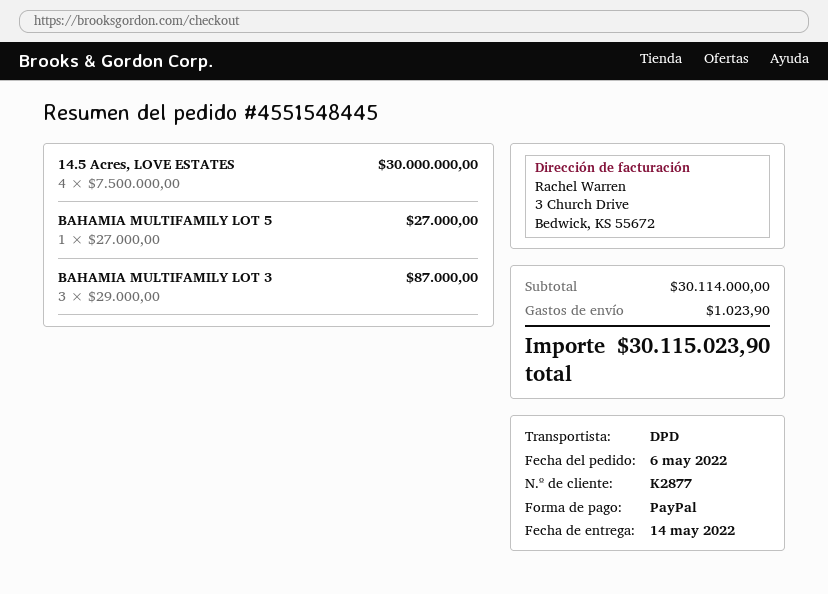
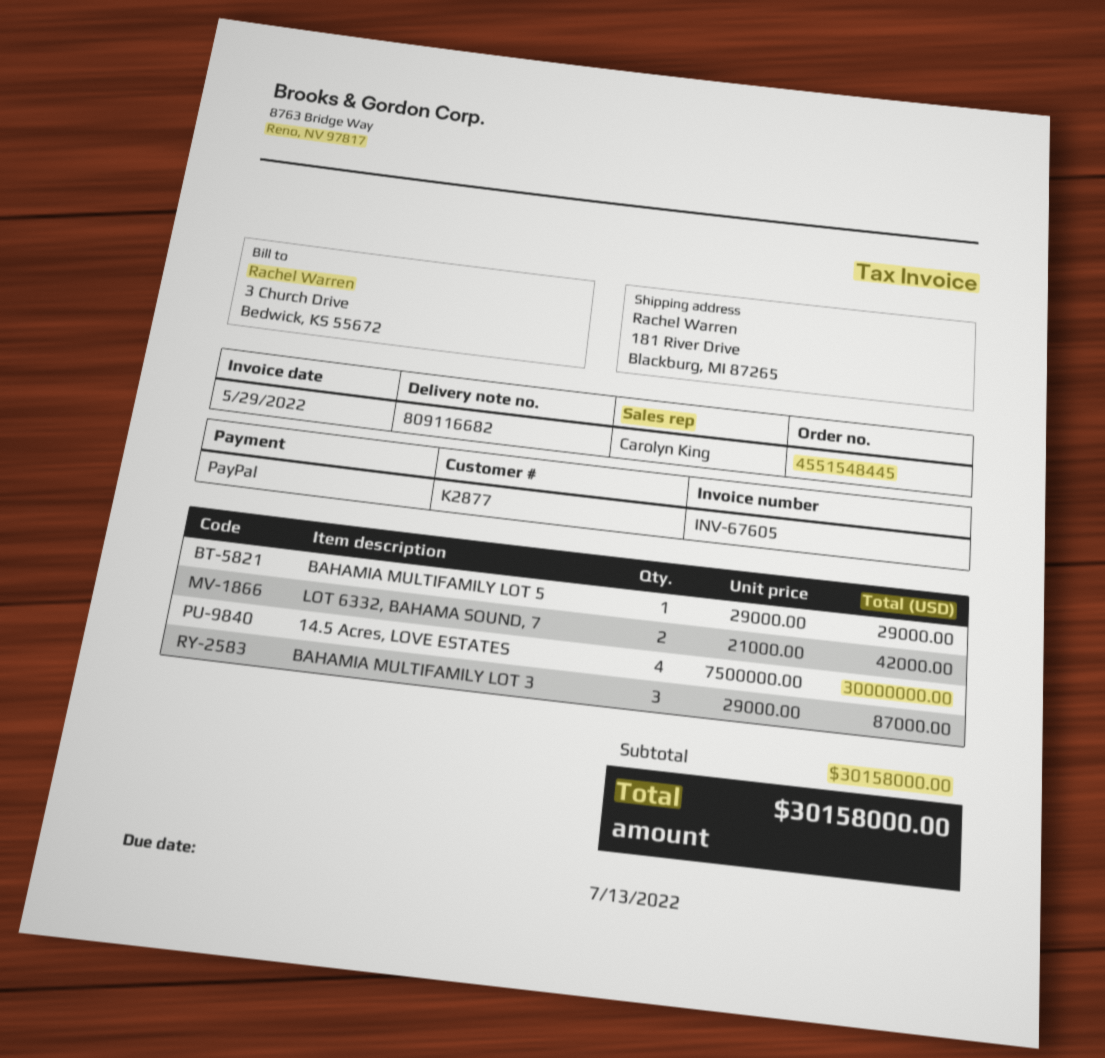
BAHAMIA MULTIFAMILY LOT 5: 1 x 27000.00 = 27000.00 -> 1 x 29000.00 = 29000.00
LOT 6332, BAHAMA SOUND, 7: none -> 2 x 21000.00 = 42000.00
subtotal: 30114000.00 -> 30158000.00
shipping: 1023.90 -> none
total: 30115023.90 -> 30158000.00

